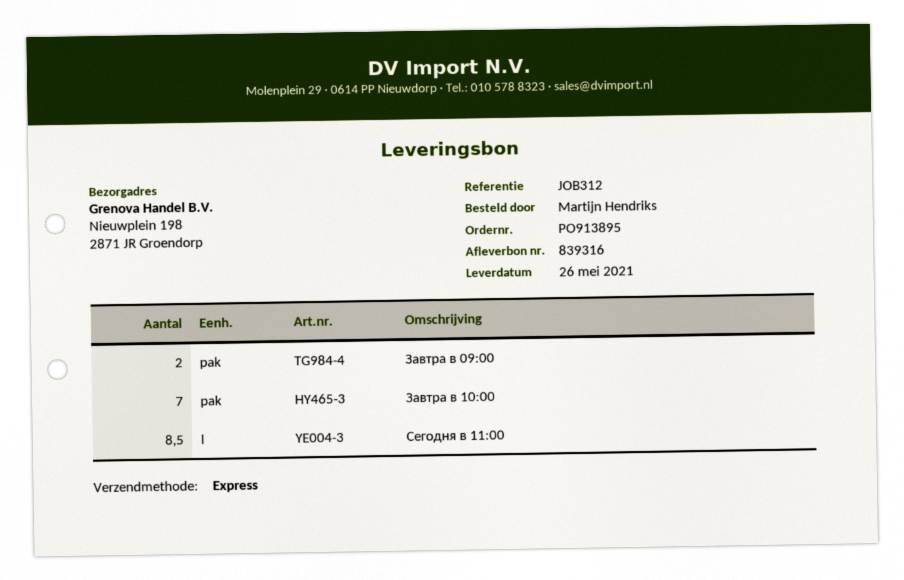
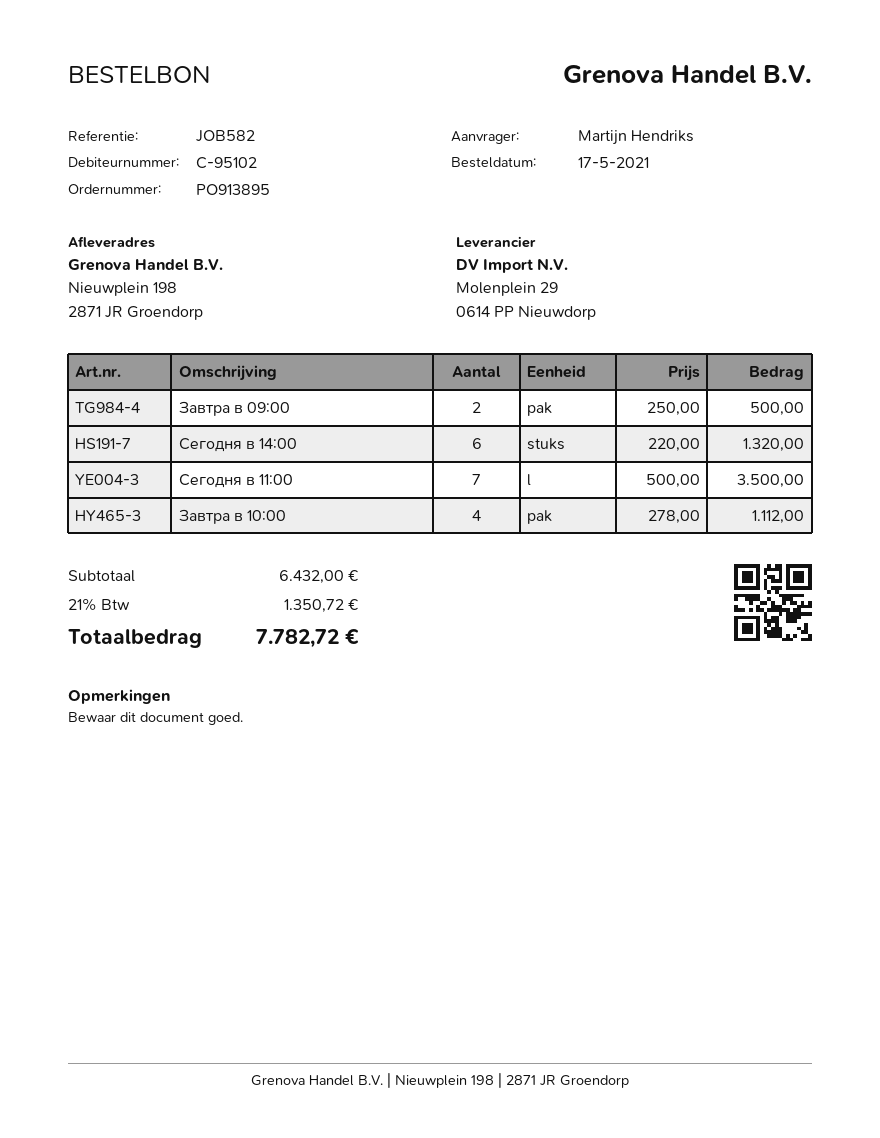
reference: JOB312 -> JOB582
Завтра в 10:00: 7 -> 4
Сегодня в 11:00: 8.5 -> 7
Сегодня в 14:00: none -> 6

